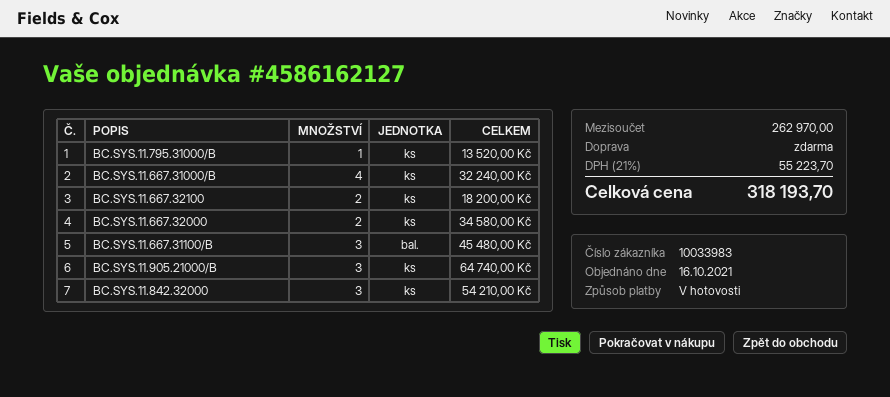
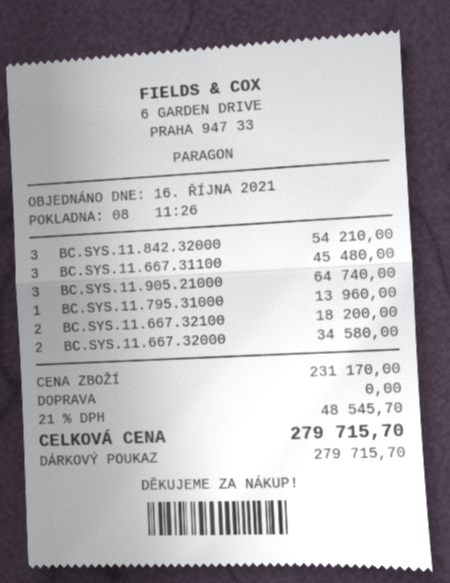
payment method: cash -> gift card
BC.SYS.11.795.31000/B: 1 for 13520.00 -> 1 for 13960.00
BC.SYS.11.667.31000/B: 4 for 32240.00 -> none
subtotal: 262970.00 -> 231170.00
tax: 21% = 55223.70 -> 21% = 48545.70
total: 318193.70 -> 279715.70

